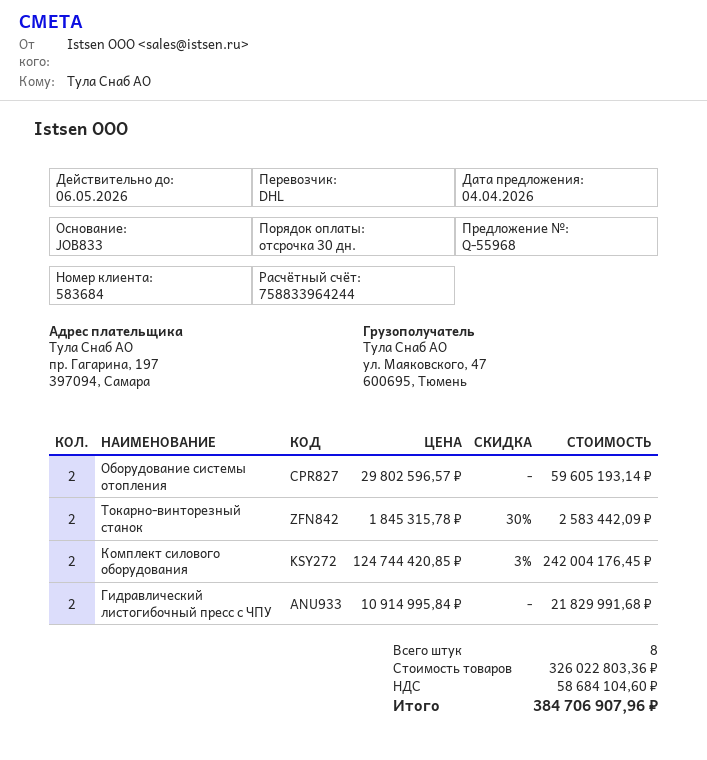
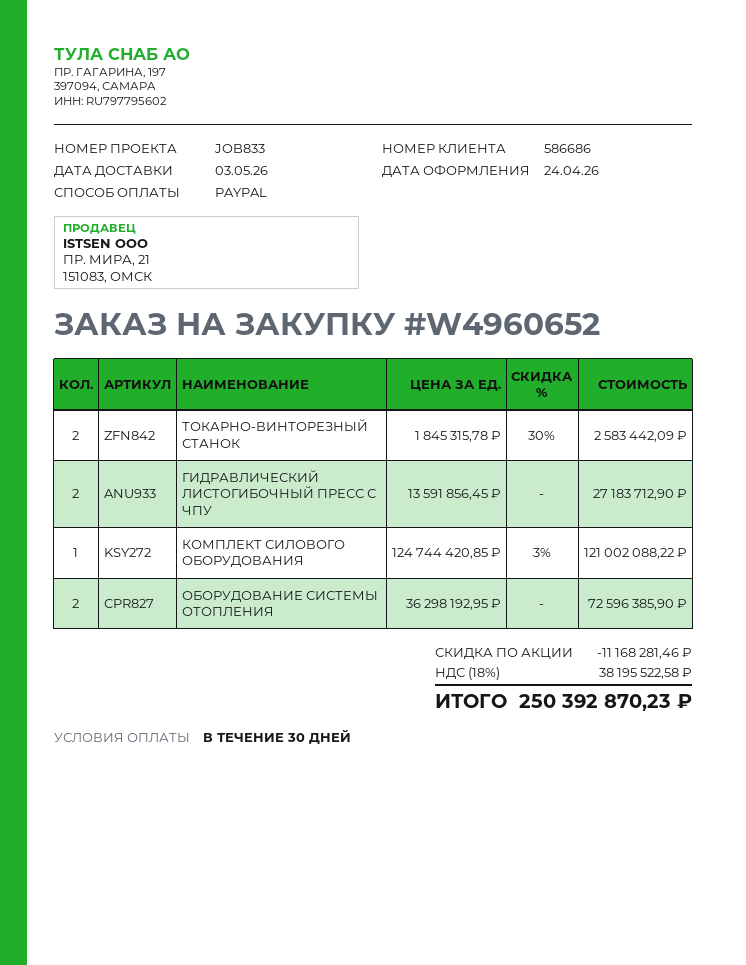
customer number: 583684 -> 586686
Оборудование системы отопления: 2 x 29802596.57 = 59605193.14 -> 2 x 36298192.95 = 72596385.90
Комплект силового оборудования: 2 x 124744420.85 - 3% = 242004176.45 -> 1 x 124744420.85 - 3% = 121002088.22
Гидравлический листогибочный пресс с ЧПУ: 2 x 10914995.84 = 21829991.68 -> 2 x 13591856.45 = 27183712.90
discount: none -> 11168281.46
tax: 58684104.60 -> 38195522.58
total: 384706907.96 -> 250392870.23

